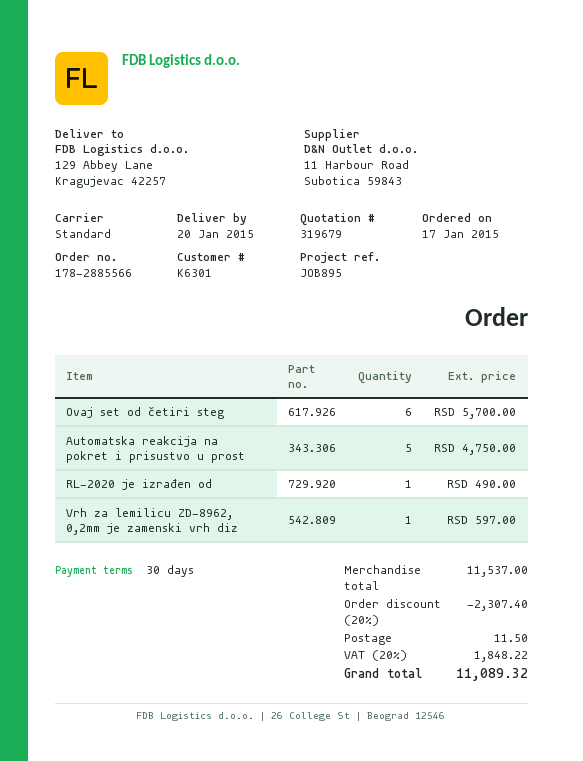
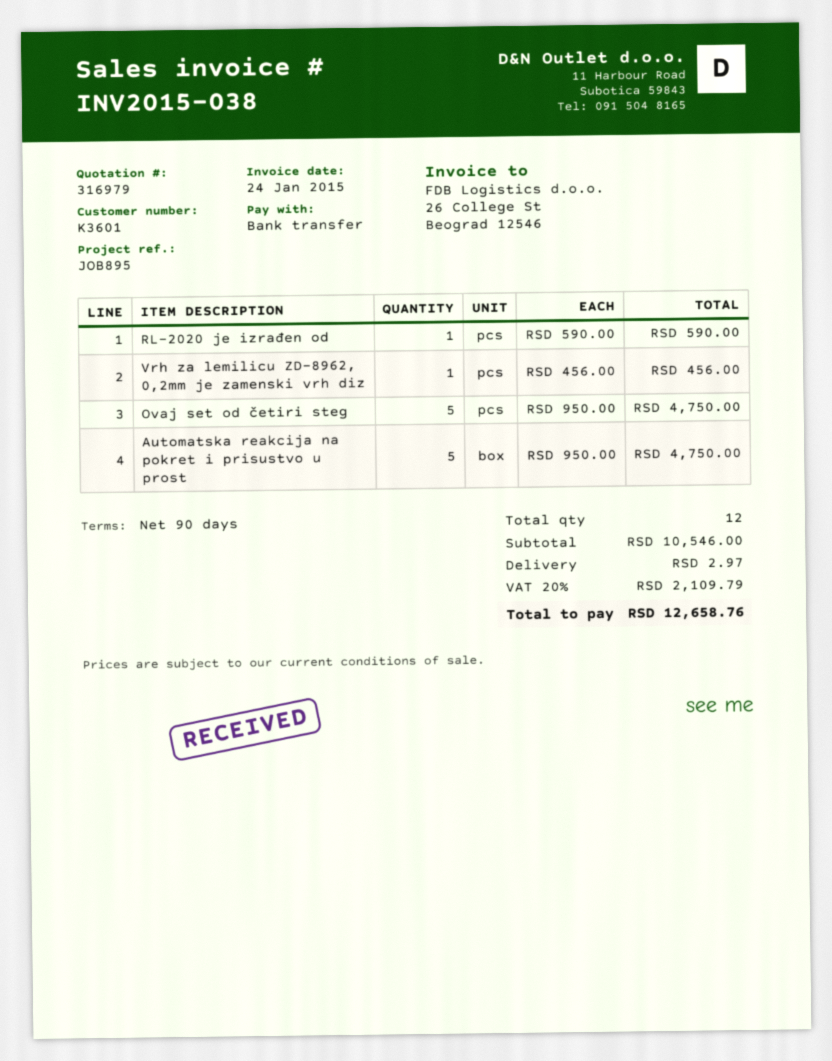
quote number: 319679 -> 316979
payment terms: 30 days -> 90 days
customer number: K6301 -> K3601
Ovaj set od četiri steg: 6 for 5700.00 -> 5 for 4750.00
RL-2020 je izrađen od: 1 for 490.00 -> 1 for 590.00
Vrh za lemilicu ZD-8962, 0,2mm je zamenski vrh diz: 1 for 597.00 -> 1 for 456.00
subtotal: 11537.00 -> 10546.00
discount: 20% = 2307.40 -> none
shipping: 11.50 -> 2.97
tax: 20% = 1848.22 -> 20% = 2109.79
total: 11089.32 -> 12658.76

